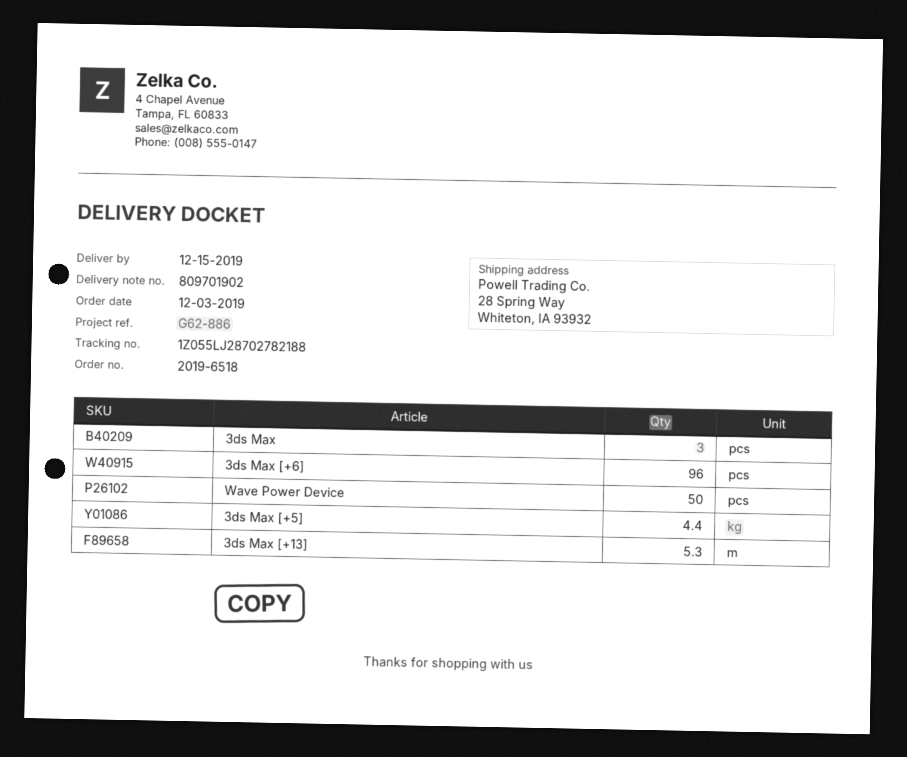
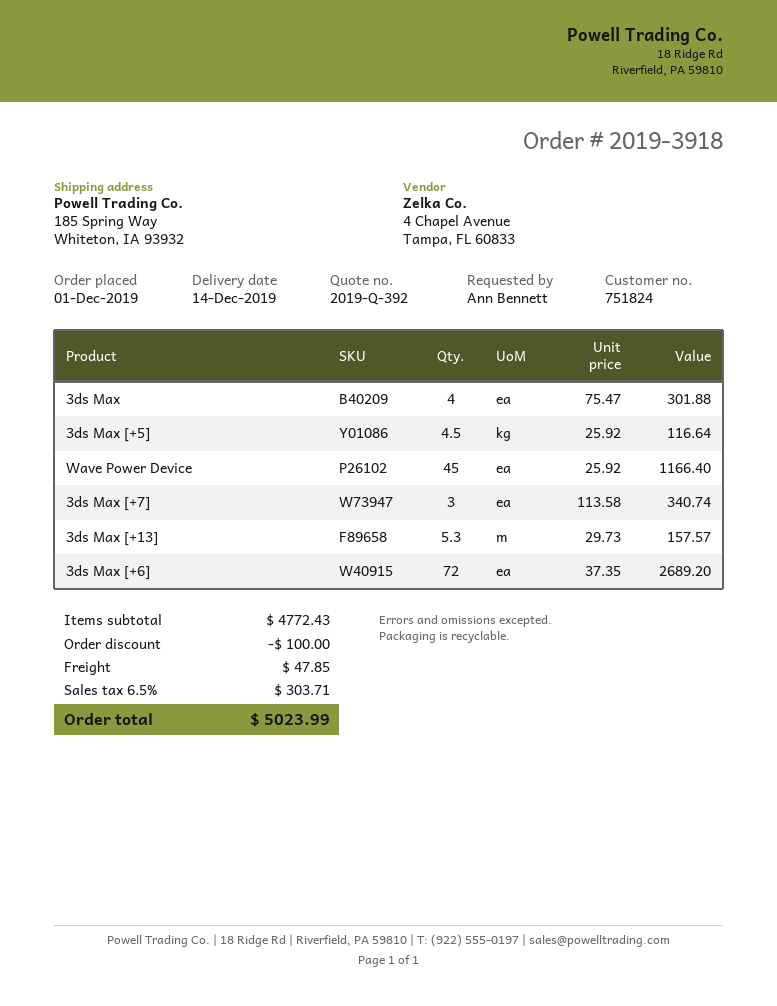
order number: 2019-6518 -> 2019-3918
order date: 2019-12-03 -> 2019-12-01
delivery date: 2019-12-15 -> 2019-12-14
ship to: 28 Spring Way, Whiteton, IA 93932 -> 185 Spring Way, Whiteton, IA 93932
3ds Max: 3 -> 4
3ds Max [+6]: 96 -> 72
Wave Power Device: 50 -> 45
3ds Max [+5]: 4.4 -> 4.5
3ds Max [+7]: none -> 3

